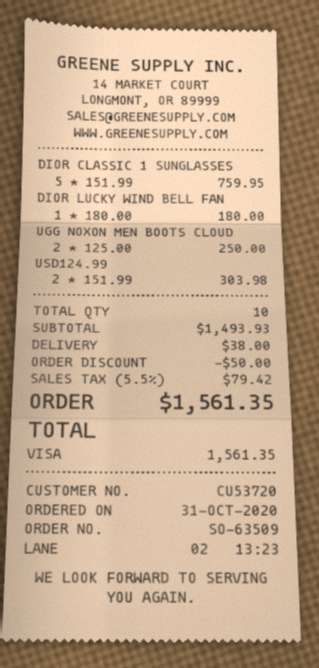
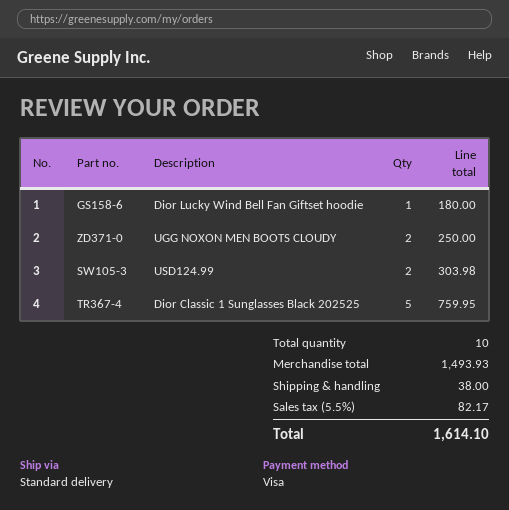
discount: 50.00 -> none
tax: 5.5% = 79.42 -> 5.5% = 82.17
total: 1561.35 -> 1614.10

